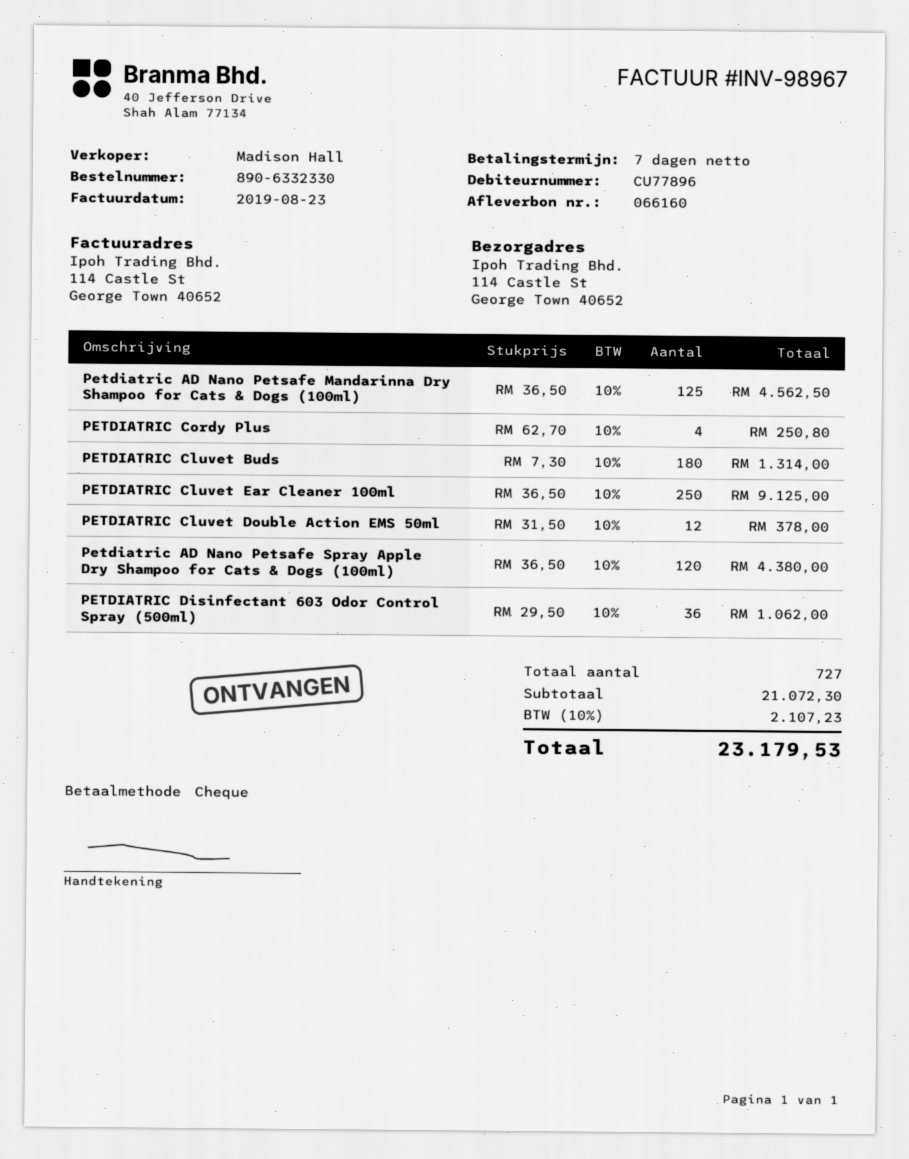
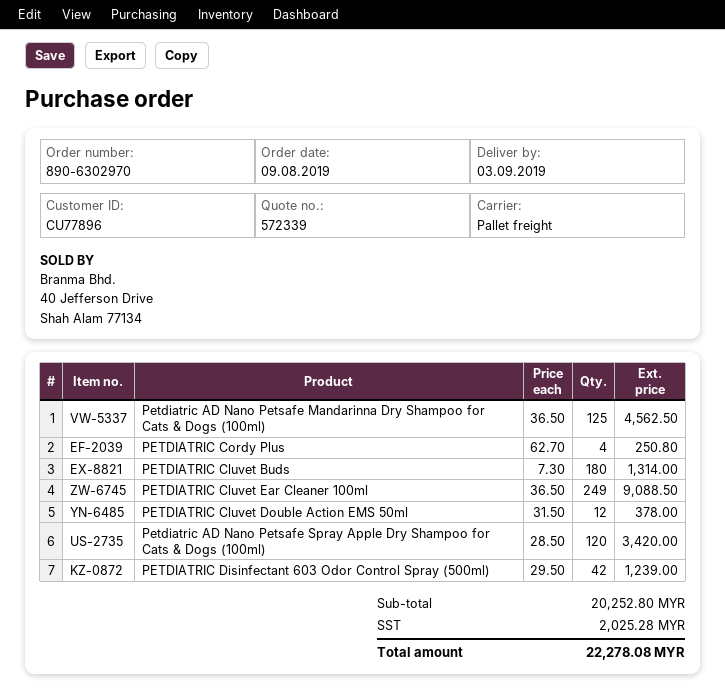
order number: 890-6332330 -> 890-6302970
PETDIATRIC Cluvet Ear Cleaner 100ml: 250 x 36.50 = 9125.00 -> 249 x 36.50 = 9088.50
Petdiatric AD Nano Petsafe Spray Apple Dry Shampoo for Cats & Dogs (100ml): 120 x 36.50 = 4380.00 -> 120 x 28.50 = 3420.00
PETDIATRIC Disinfectant 603 Odor Control Spray (500ml): 36 x 29.50 = 1062.00 -> 42 x 29.50 = 1239.00
subtotal: 21072.30 -> 20252.80
tax: 2107.23 -> 2025.28
total: 23179.53 -> 22278.08

